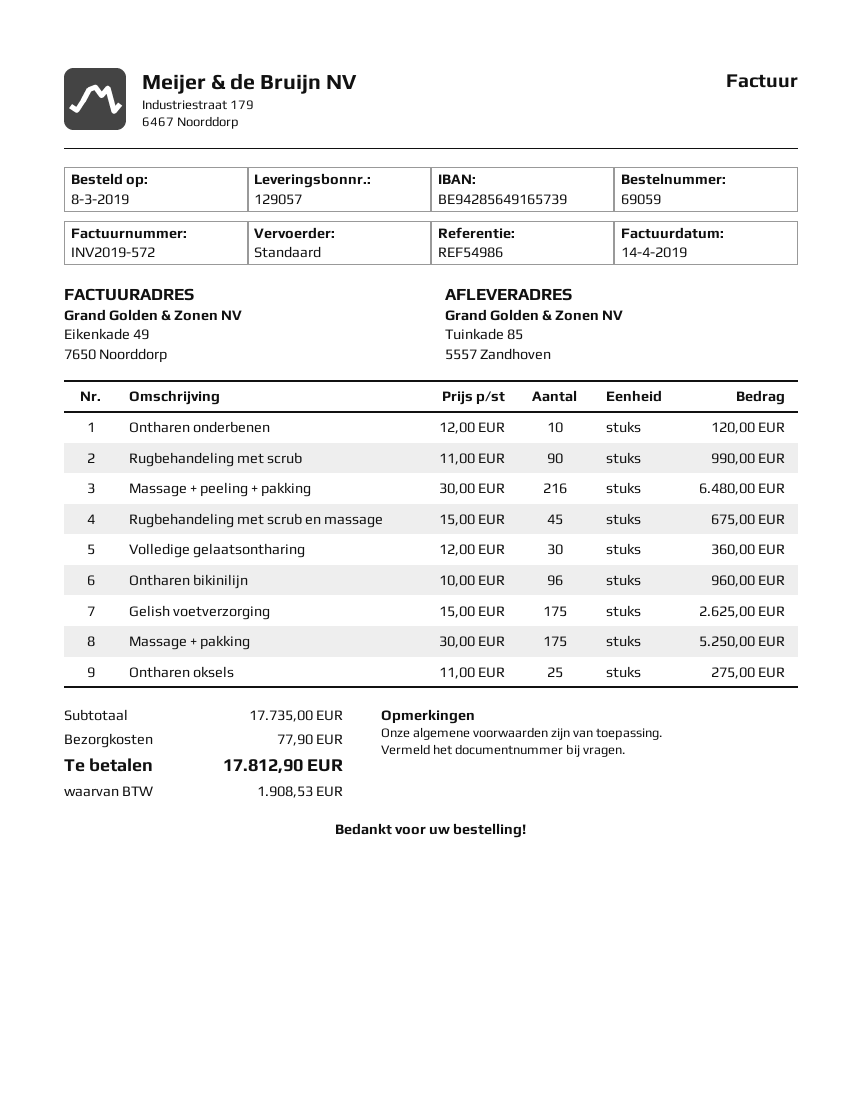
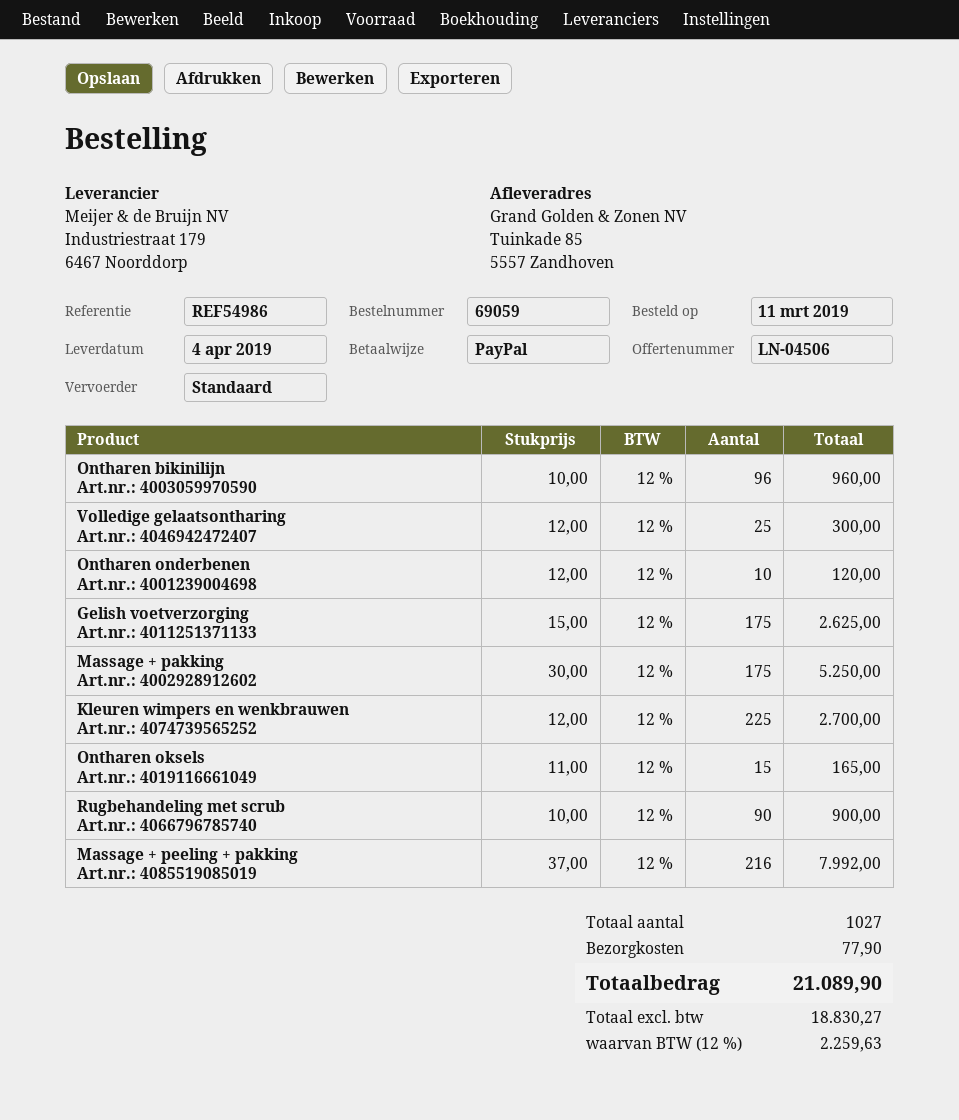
order date: 2019-03-08 -> 2019-03-11
Rugbehandeling met scrub: 90 x 11.00 = 990.00 -> 90 x 10.00 = 900.00
Massage + peeling + pakking: 216 x 30.00 = 6480.00 -> 216 x 37.00 = 7992.00
Rugbehandeling met scrub en massage: 45 x 15.00 = 675.00 -> none
Volledige gelaatsontharing: 30 x 12.00 = 360.00 -> 25 x 12.00 = 300.00
Ontharen oksels: 25 x 11.00 = 275.00 -> 15 x 11.00 = 165.00
Kleuren wimpers en wenkbrauwen: none -> 225 x 12.00 = 2700.00
tax: 1908.53 -> 2259.63
total: 17812.90 -> 21089.90

